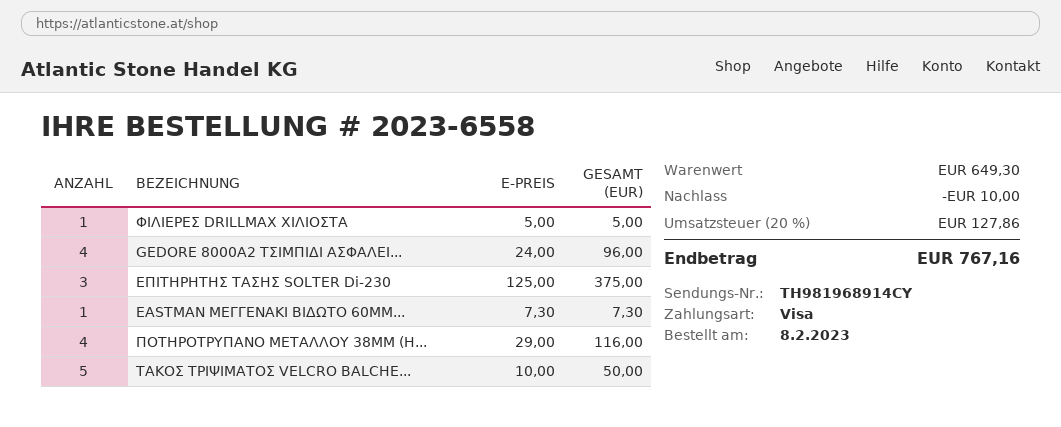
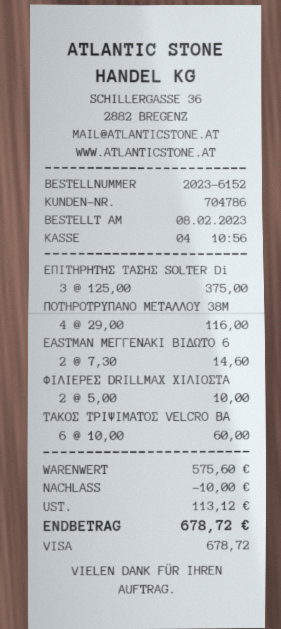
order number: 2023-6558 -> 2023-6152
ΦΙΛΙΕΡΕΣ DRILLMAX ΧΙΛΙΟΣΤΑ: 1 x 5.00 = 5.00 -> 2 x 5.00 = 10.00
GEDORE 8000A2 ΤΣΙΜΠΙΔΙ ΑΣΦΑΛΕΙ...: 4 x 24.00 = 96.00 -> none
EASTMAN ΜΕΓΓΕΝΑΚΙ ΒΙΔΩΤΟ 60MM...: 1 x 7.30 = 7.30 -> 2 x 7.30 = 14.60
ΤΑΚΟΣ ΤΡΙΨΙΜΑΤΟΣ VELCRO BALCHE...: 5 x 10.00 = 50.00 -> 6 x 10.00 = 60.00
subtotal: 649.30 -> 575.60
tax: 127.86 -> 113.12
total: 767.16 -> 678.72

